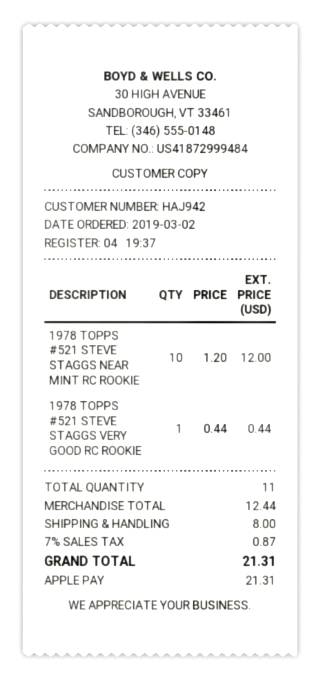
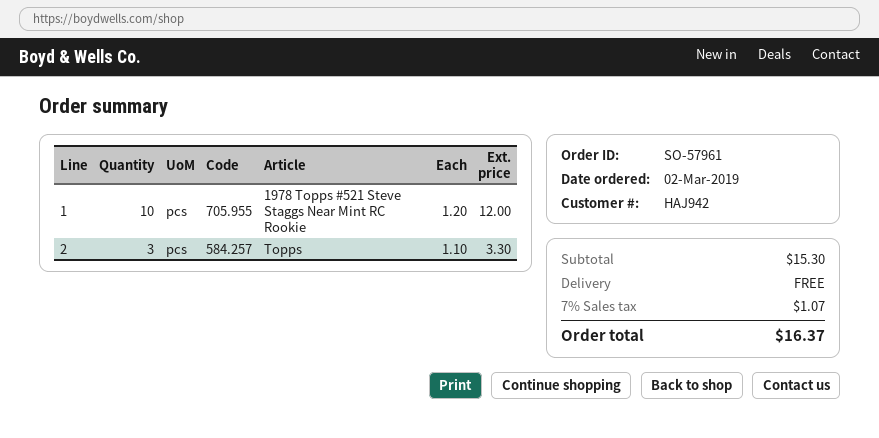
1978 TOPPS #521 STEVE STAGGS VERY GOOD RC ROOKIE: 1 x 0.44 = 0.44 -> none
Topps: none -> 3 x 1.10 = 3.30
subtotal: 12.44 -> 15.30
shipping: 8.00 -> 0.00
tax: 7% = 0.87 -> 7% = 1.07
total: 21.31 -> 16.37

